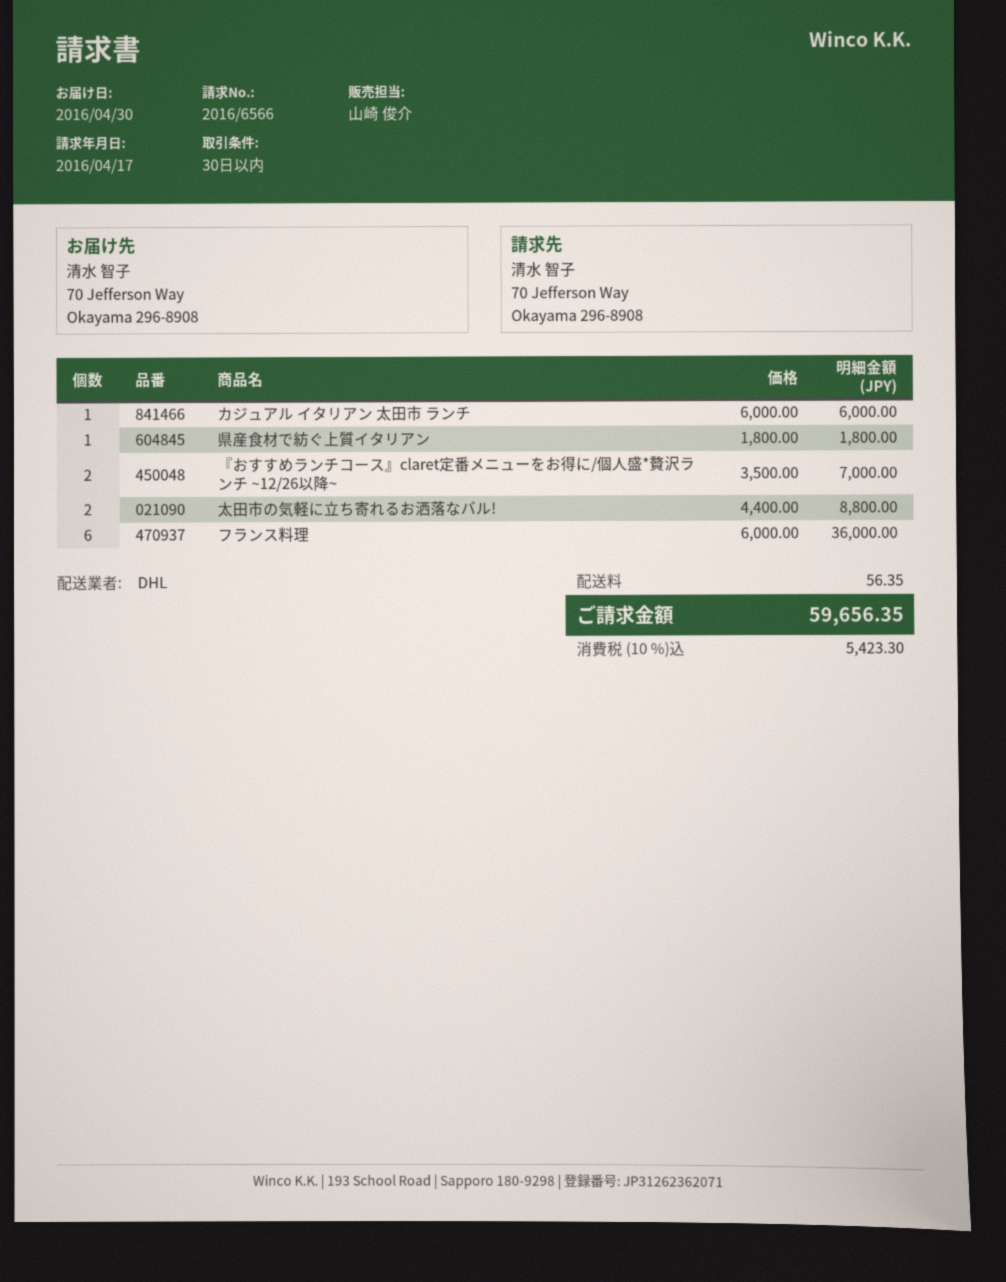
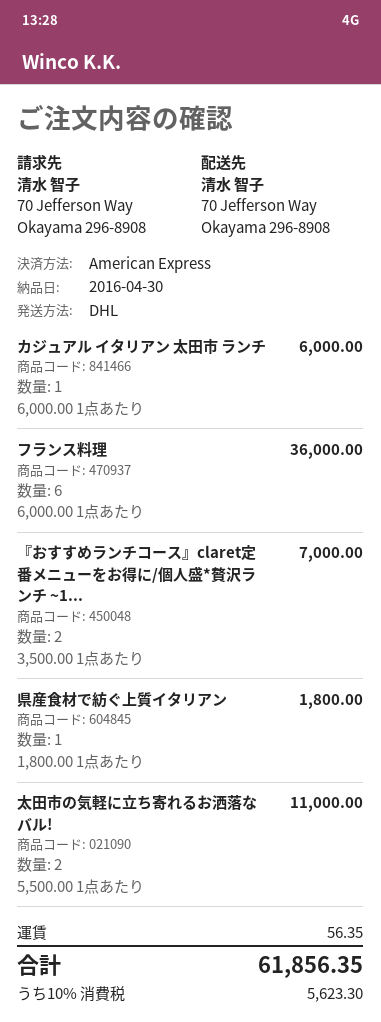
太田市の気軽に立ち寄れるお洒落なバル!: 2 x 4400.00 = 8800.00 -> 2 x 5500.00 = 11000.00
tax: 10% = 5423.30 -> 10% = 5623.30
total: 59656.35 -> 61856.35

